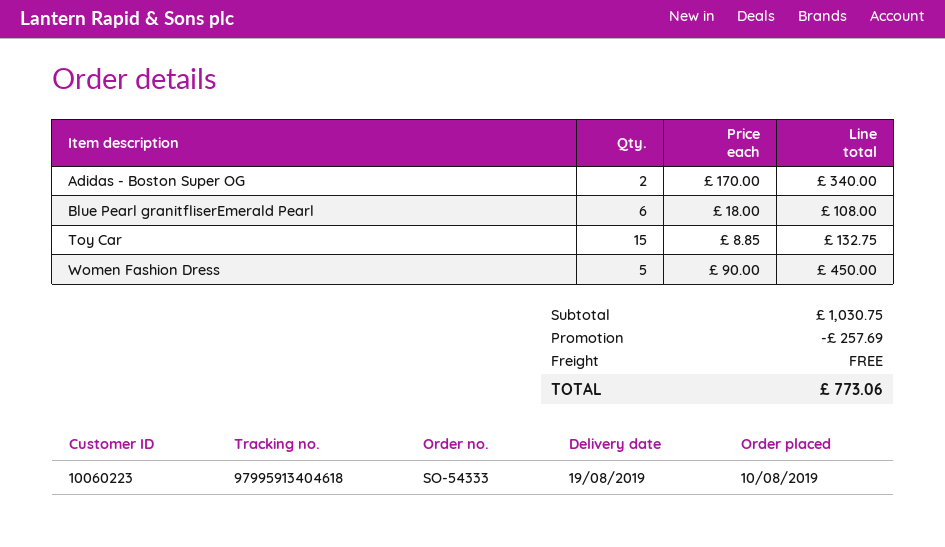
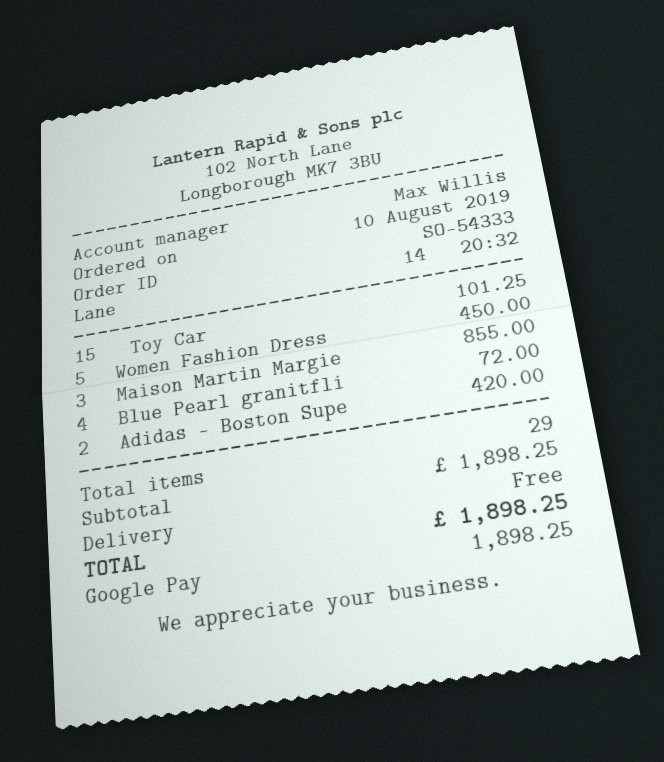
Adidas - Boston Super OG: 2 for 340.00 -> 2 for 420.00
Blue Pearl granitfliserEmerald Pearl: 6 for 108.00 -> 4 for 72.00
Toy Car: 15 for 132.75 -> 15 for 101.25
Maison Martin Margie: none -> 3 for 855.00
subtotal: 1030.75 -> 1898.25
discount: 257.69 -> none
total: 773.06 -> 1898.25

